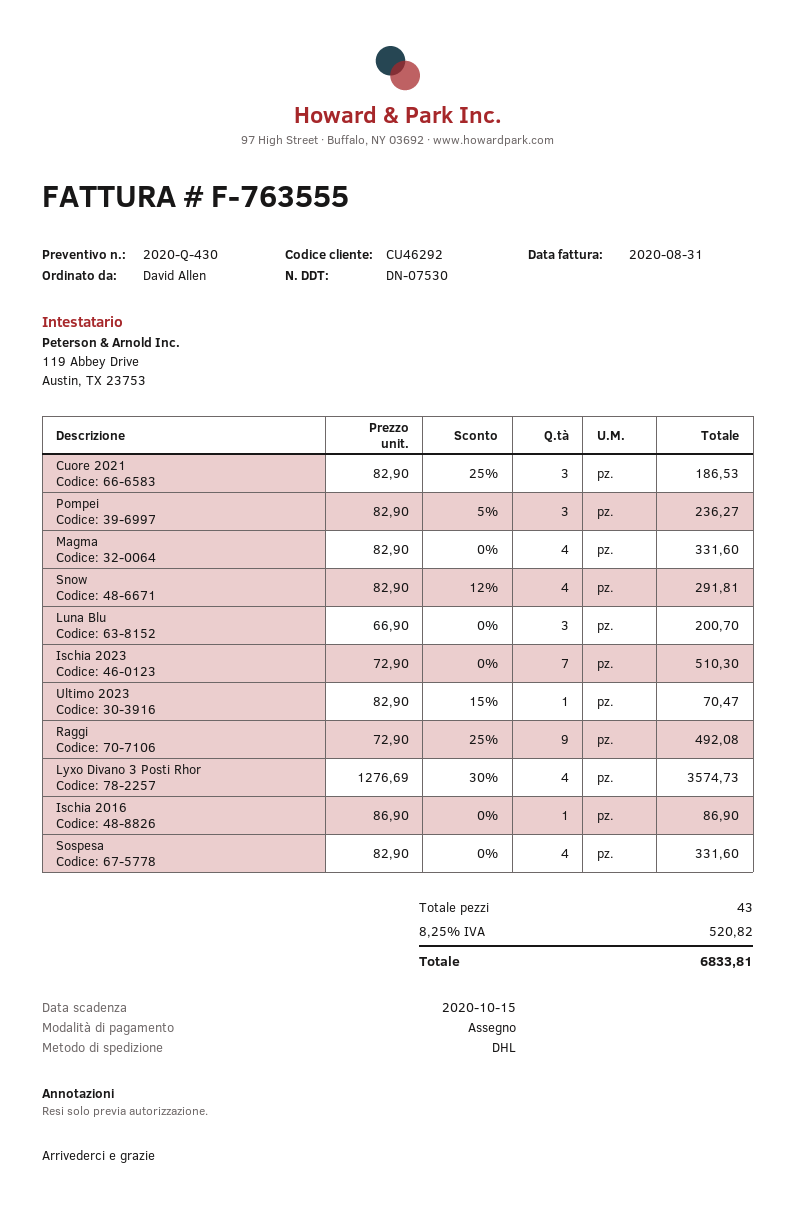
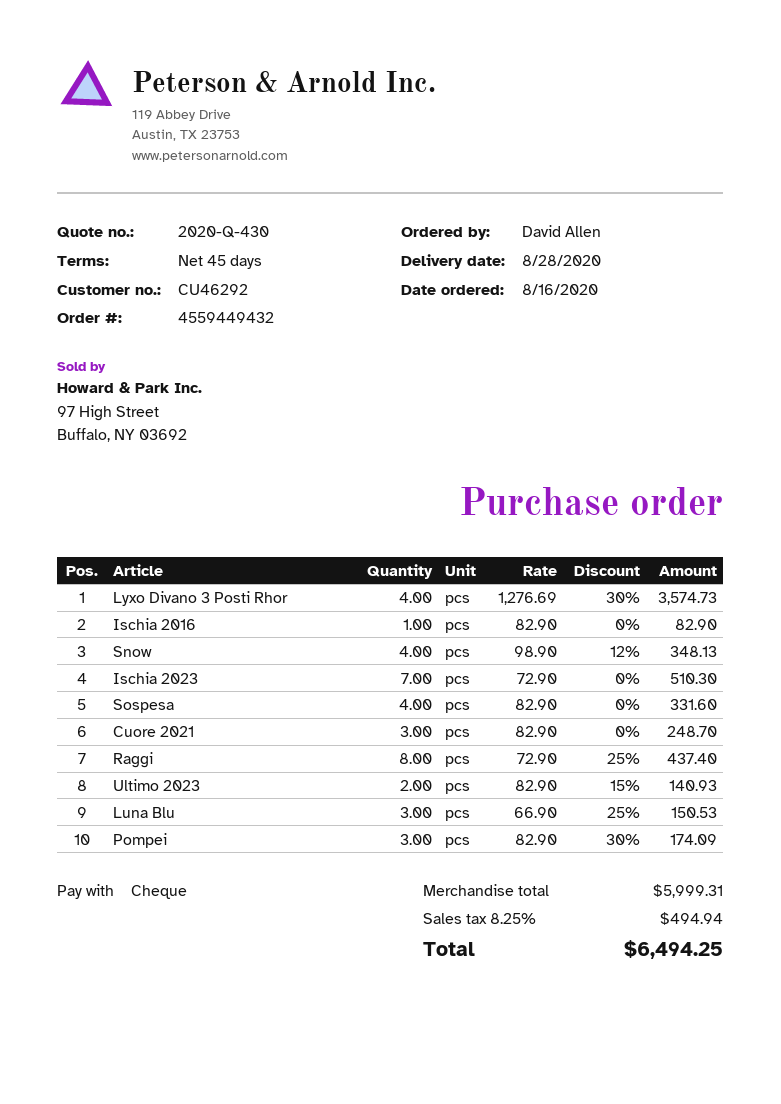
Cuore 2021: 3 x 82.90 - 25% = 186.53 -> 3 x 82.90 = 248.70
Pompei: 3 x 82.90 - 5% = 236.27 -> 3 x 82.90 - 30% = 174.09
Magma: 4 x 82.90 = 331.60 -> none
Snow: 4 x 82.90 - 12% = 291.81 -> 4 x 98.90 - 12% = 348.13
Luna Blu: 3 x 66.90 = 200.70 -> 3 x 66.90 - 25% = 150.53
Ultimo 2023: 1 x 82.90 - 15% = 70.47 -> 2 x 82.90 - 15% = 140.93
Raggi: 9 x 72.90 - 25% = 492.08 -> 8 x 72.90 - 25% = 437.40
Ischia 2016: 1 x 86.90 = 86.90 -> 1 x 82.90 = 82.90
tax: 8.25% = 520.82 -> 8.25% = 494.94
total: 6833.81 -> 6494.25

